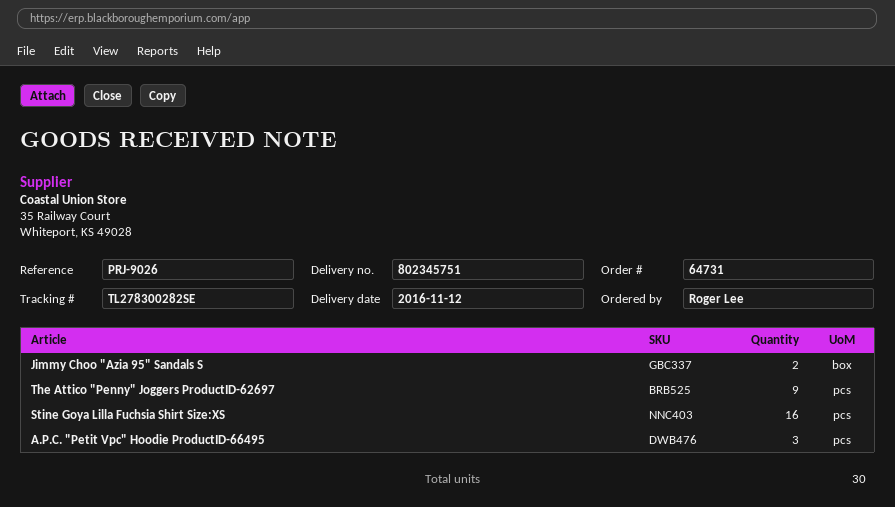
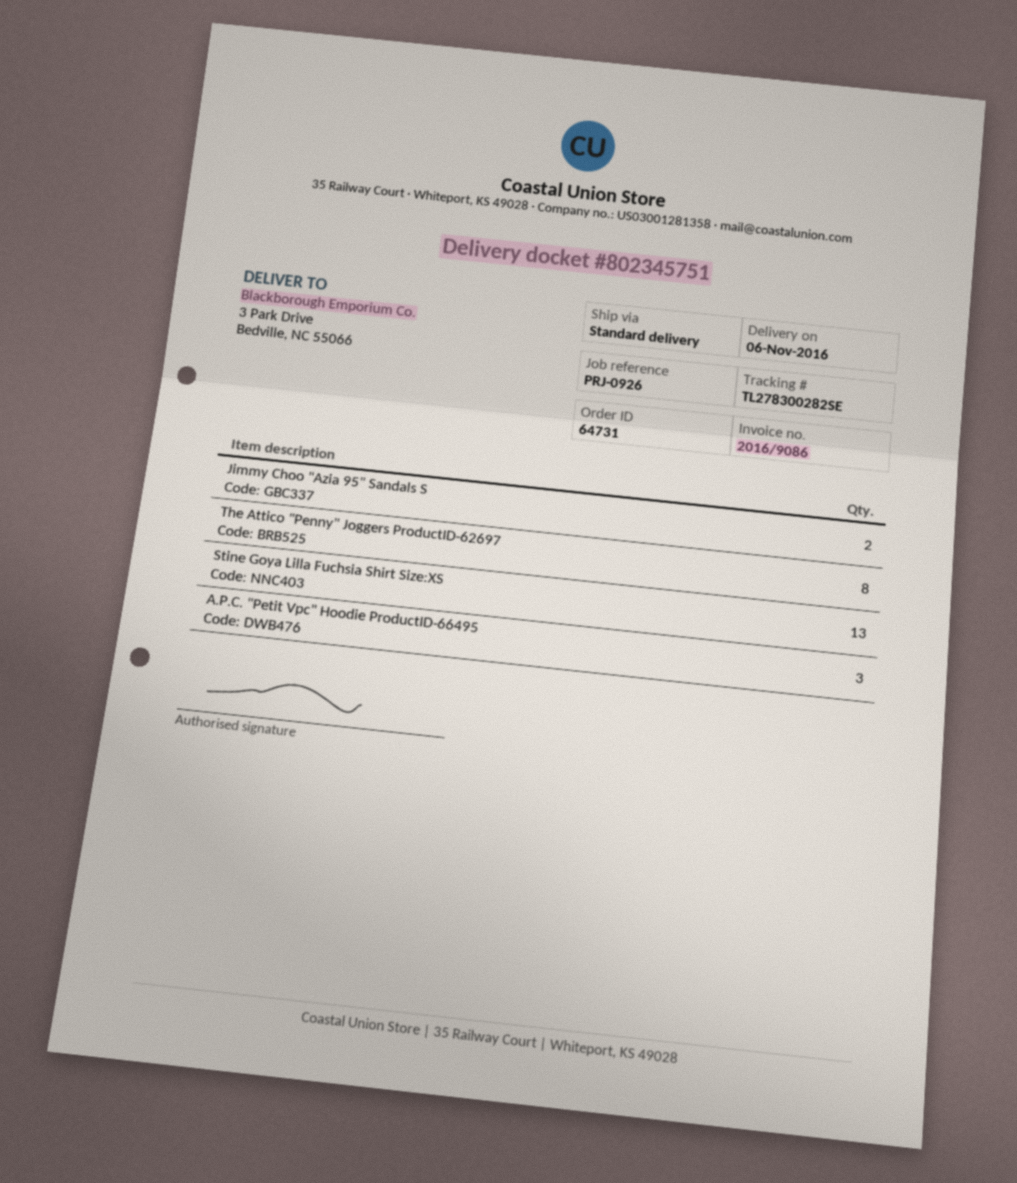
delivery date: 2016-11-12 -> 2016-11-06
reference: PRJ-9026 -> PRJ-0926
The Attico "Penny" Joggers ProductID-62697: 9 -> 8
Stine Goya Lilla Fuchsia Shirt Size:XS: 16 -> 13

